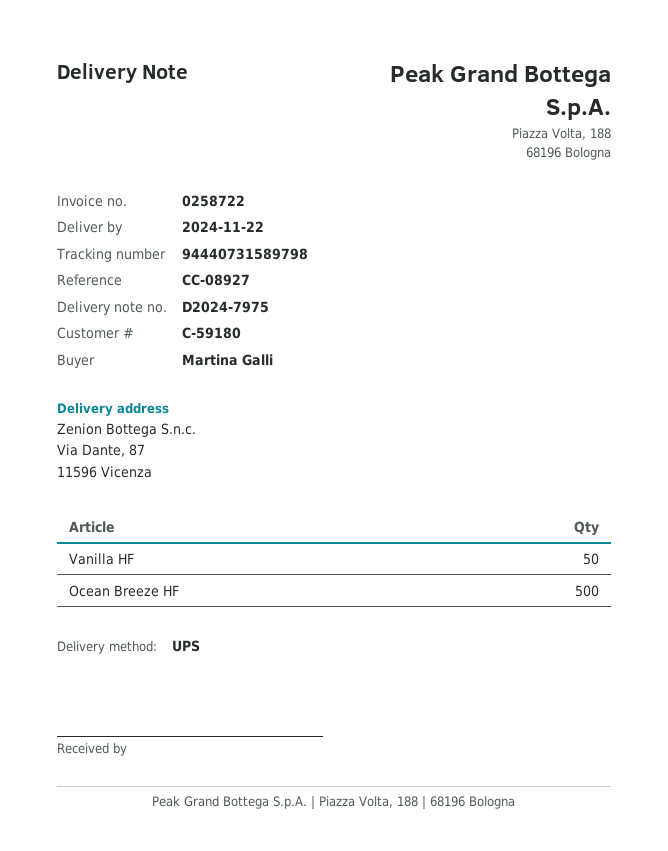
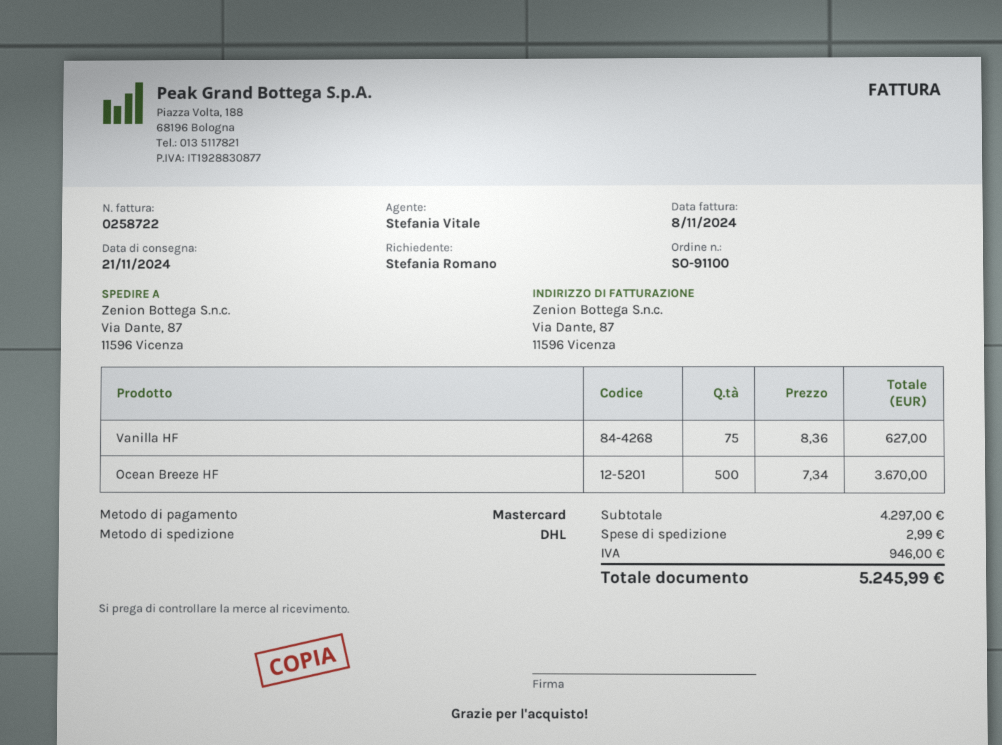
delivery date: 2024-11-22 -> 2024-11-21
ordered by: Martina Galli -> Stefania Romano
shipping method: UPS -> DHL
Vanilla HF: 50 -> 75

